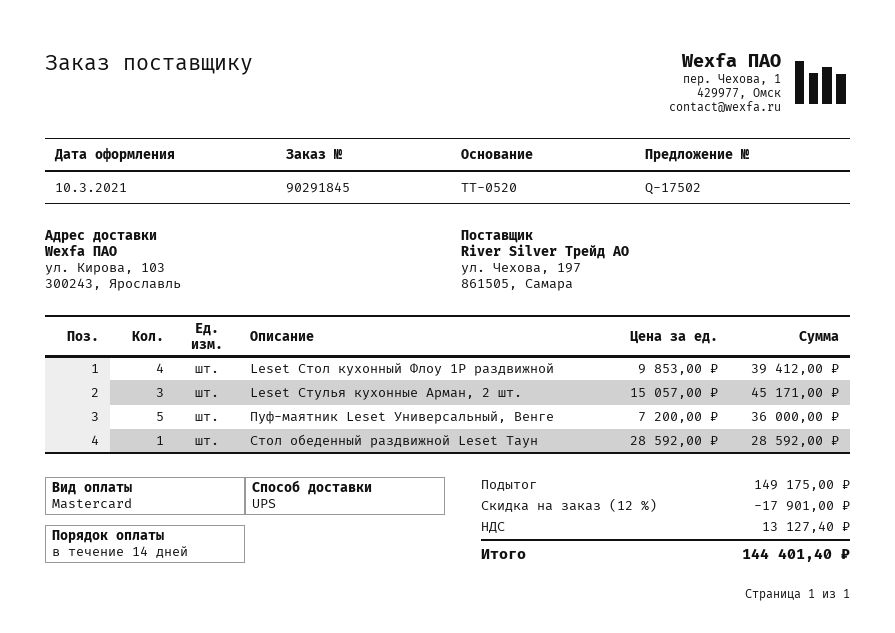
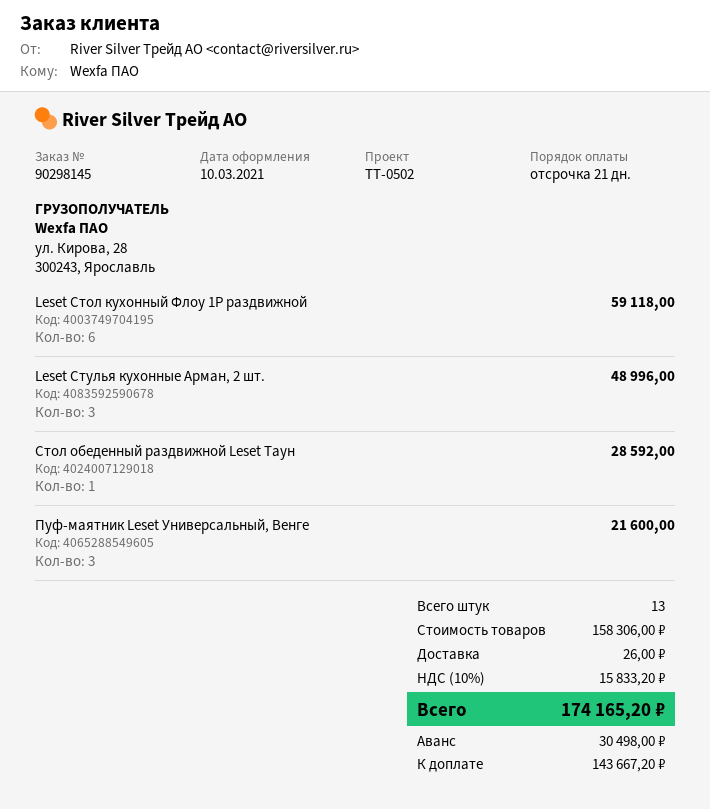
order number: 90291845 -> 90298145
payment terms: 14 days -> 21 days
reference: TT-0520 -> TT-0502
ship to: ул. Кирова, 103, 300243, Ярославль -> ул. Кирова, 28, 300243, Ярославль
Leset Стол кухонный Флоу 1Р раздвижной: 4 for 39412.00 -> 6 for 59118.00
Leset Стулья кухонные Арман, 2 шт.: 3 for 45171.00 -> 3 for 48996.00
Пуф-маятник Leset Универсальный, Венге: 5 for 36000.00 -> 3 for 21600.00
subtotal: 149175.00 -> 158306.00
discount: 12% = 17901.00 -> none
shipping: none -> 26.00
tax: 13127.40 -> 15833.20
total: 144401.40 -> 174165.20

